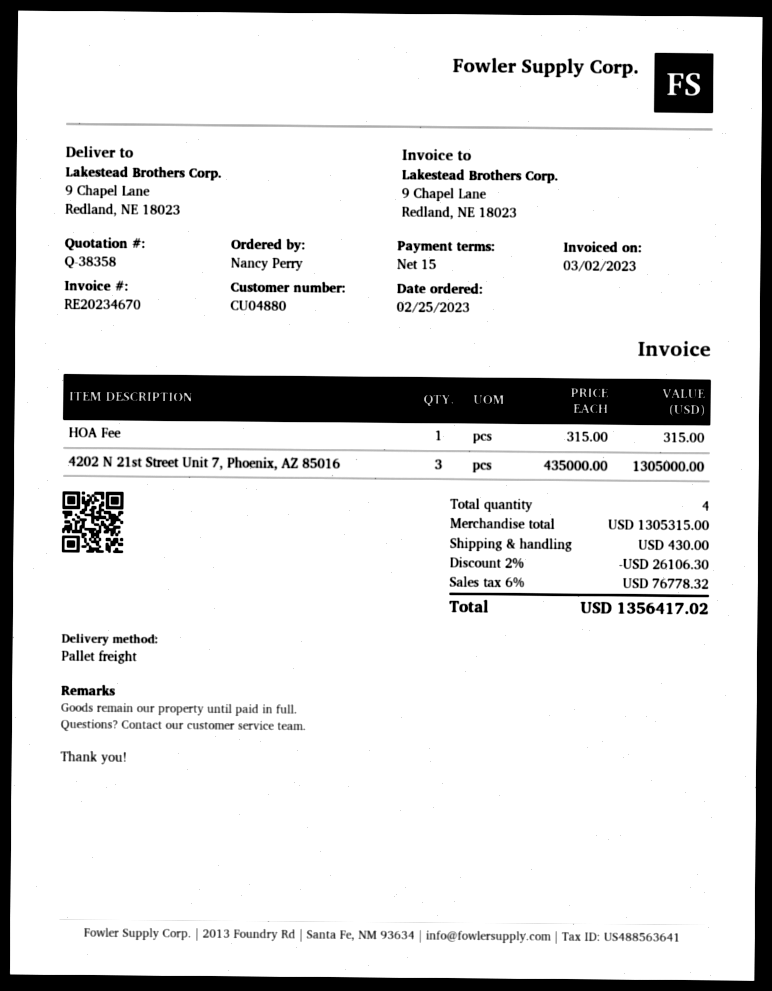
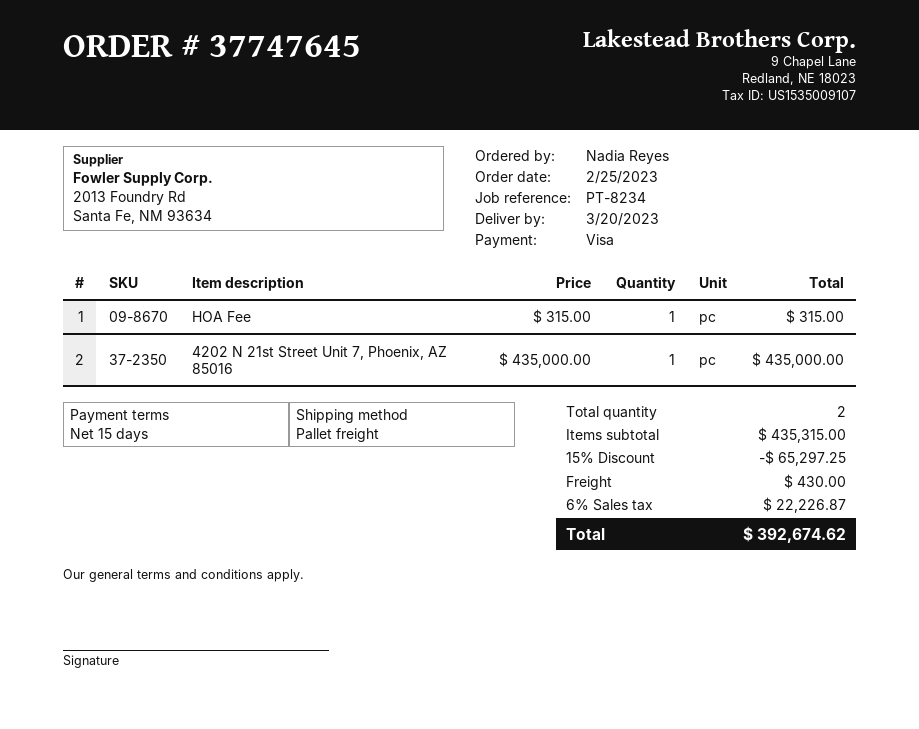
ordered by: Nancy Perry -> Nadia Reyes
4202 N 21st Street Unit 7, Phoenix, AZ 85016: 3 x 435000.00 = 1305000.00 -> 1 x 435000.00 = 435000.00
total quantity: 4 -> 2
subtotal: 1305315.00 -> 435315.00
discount: 2% = 26106.30 -> 15% = 65297.25
tax: 6% = 76778.32 -> 6% = 22226.87
total: 1356417.02 -> 392674.62

